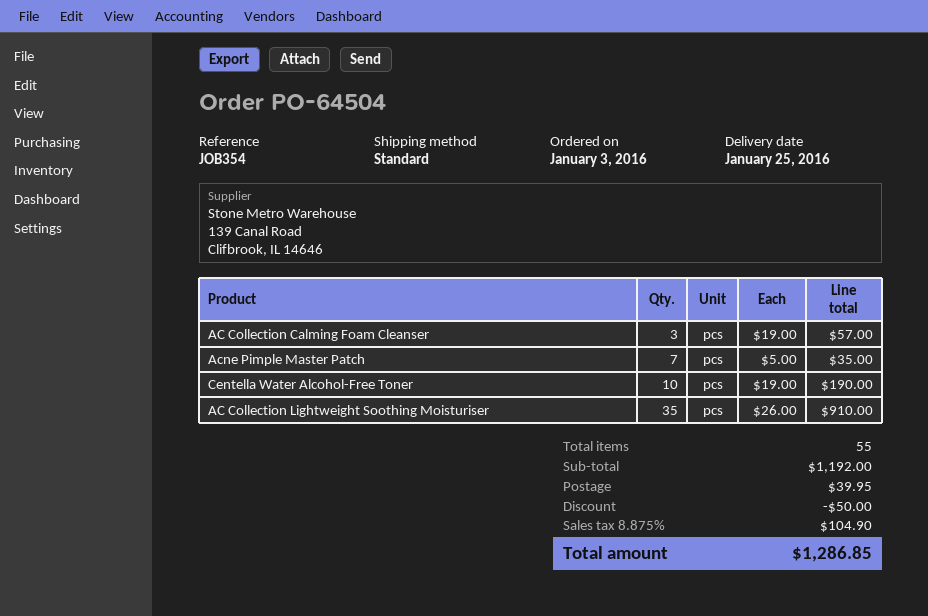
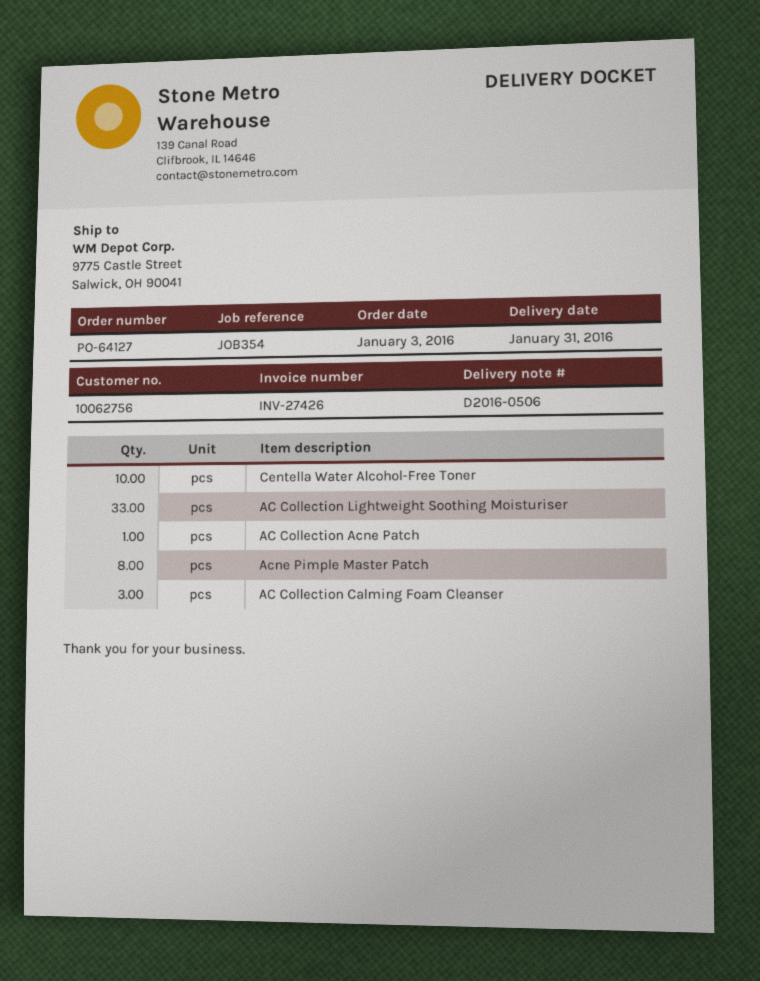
order number: PO-64504 -> PO-64127
delivery date: 2016-01-25 -> 2016-01-31
Acne Pimple Master Patch: 7 -> 8
AC Collection Lightweight Soothing Moisturiser: 35 -> 33
AC Collection Acne Patch: none -> 1

